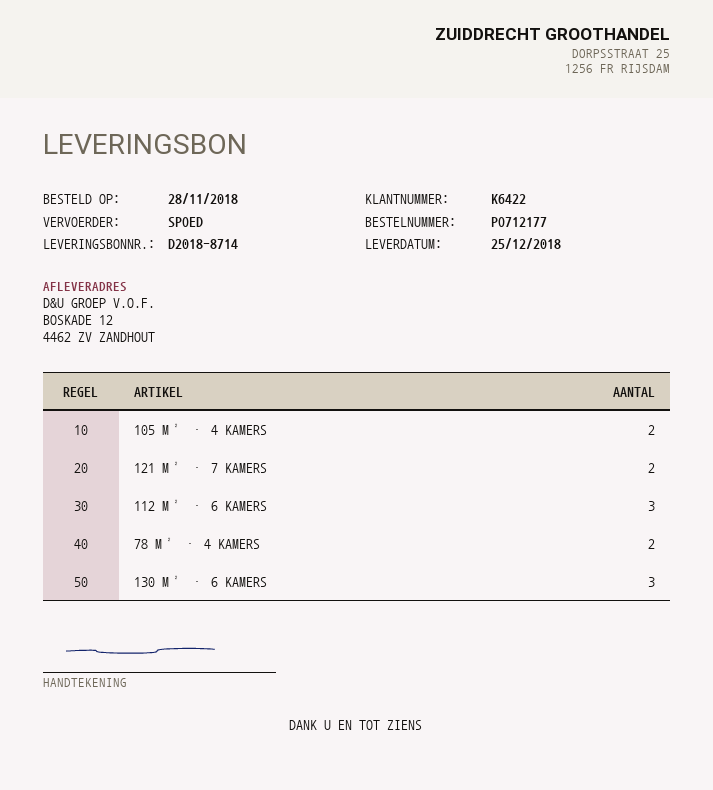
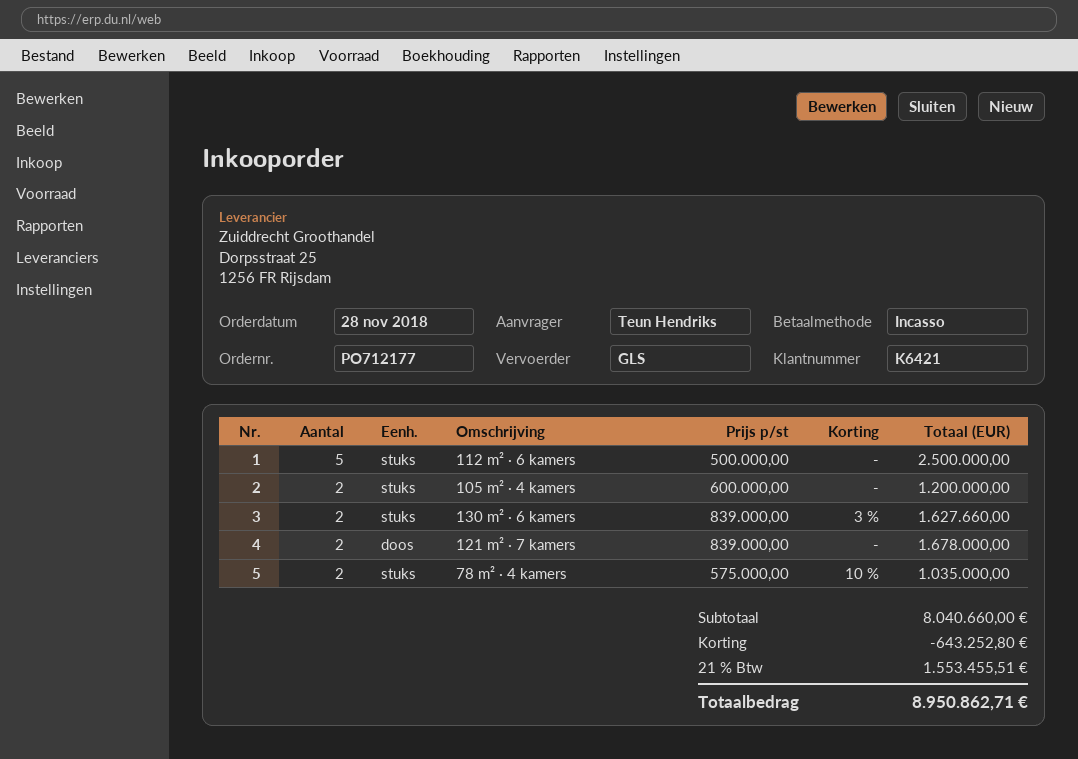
customer number: K6422 -> K6421
shipping method: express -> GLS
112 M² · 6 KAMERS: 3 -> 5
130 M² · 6 KAMERS: 3 -> 2

